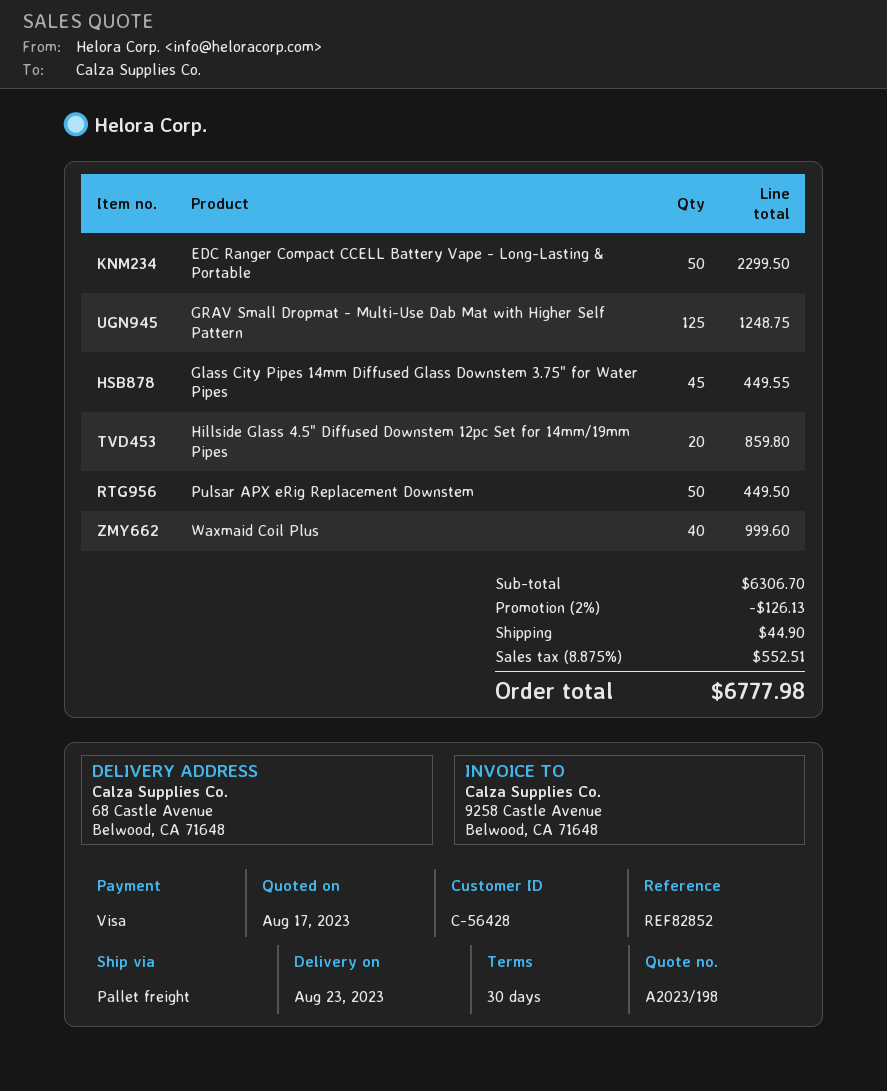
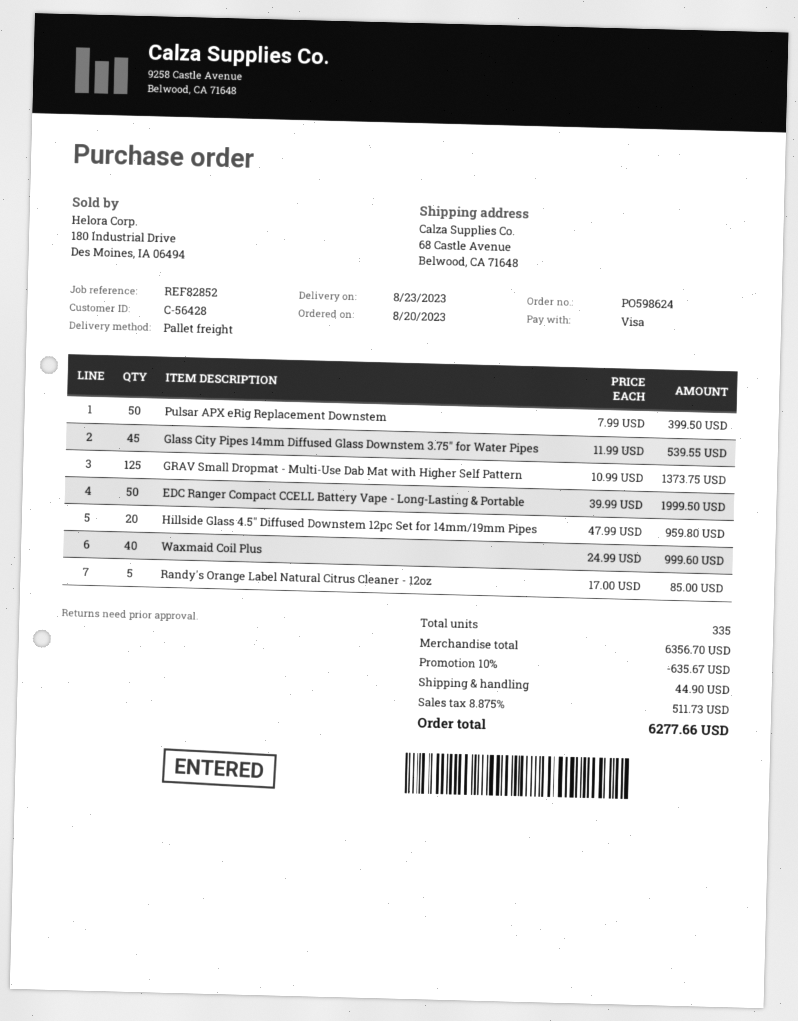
EDC Ranger Compact CCELL Battery Vape - Long-Lasting & Portable: 50 for 2299.50 -> 50 for 1999.50
GRAV Small Dropmat - Multi-Use Dab Mat with Higher Self Pattern: 125 for 1248.75 -> 125 for 1373.75
Glass City Pipes 14mm Diffused Glass Downstem 3.75" for Water Pipes: 45 for 449.55 -> 45 for 539.55
Hillside Glass 4.5" Diffused Downstem 12pc Set for 14mm/19mm Pipes: 20 for 859.80 -> 20 for 959.80
Pulsar APX eRig Replacement Downstem: 50 for 449.50 -> 50 for 399.50
Randy's Orange Label Natural Citrus Cleaner - 12oz: none -> 5 for 85.00
subtotal: 6306.70 -> 6356.70
discount: 2% = 126.13 -> 10% = 635.67
tax: 8.875% = 552.51 -> 8.875% = 511.73
total: 6777.98 -> 6277.66

